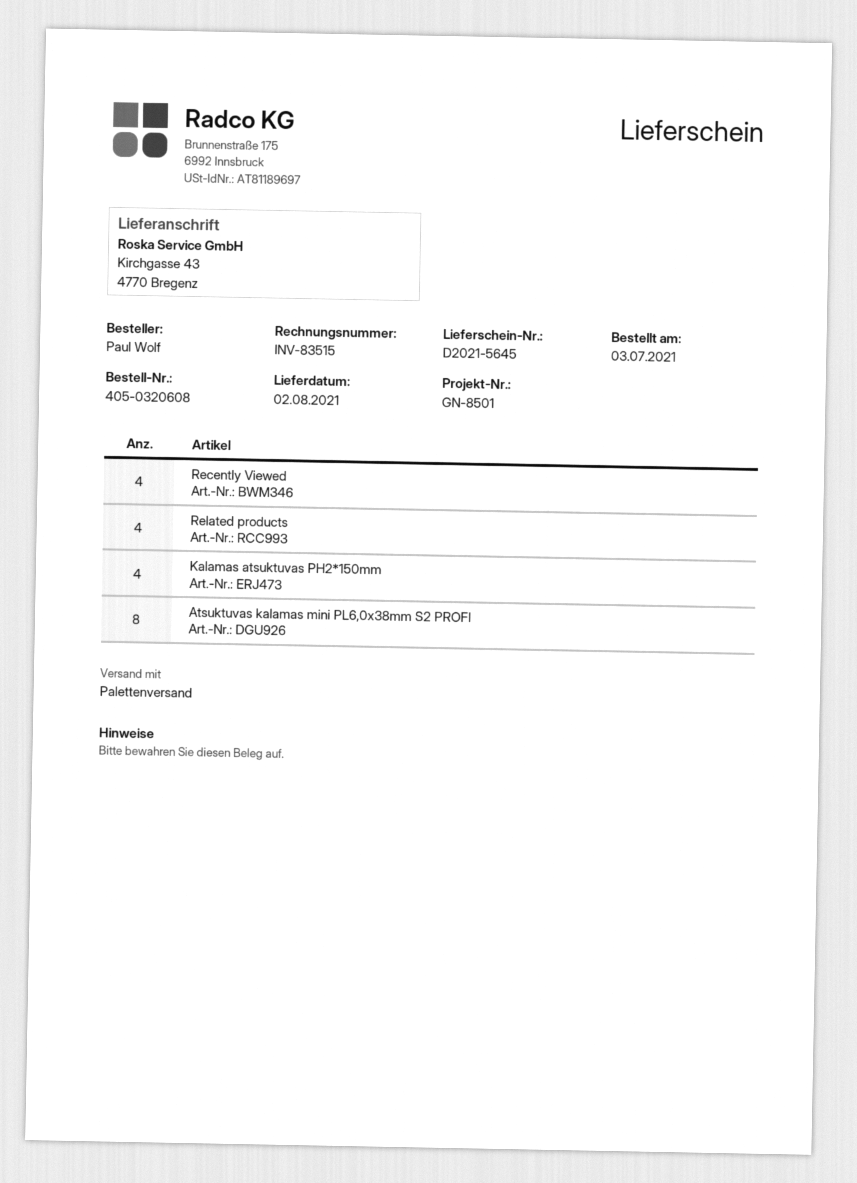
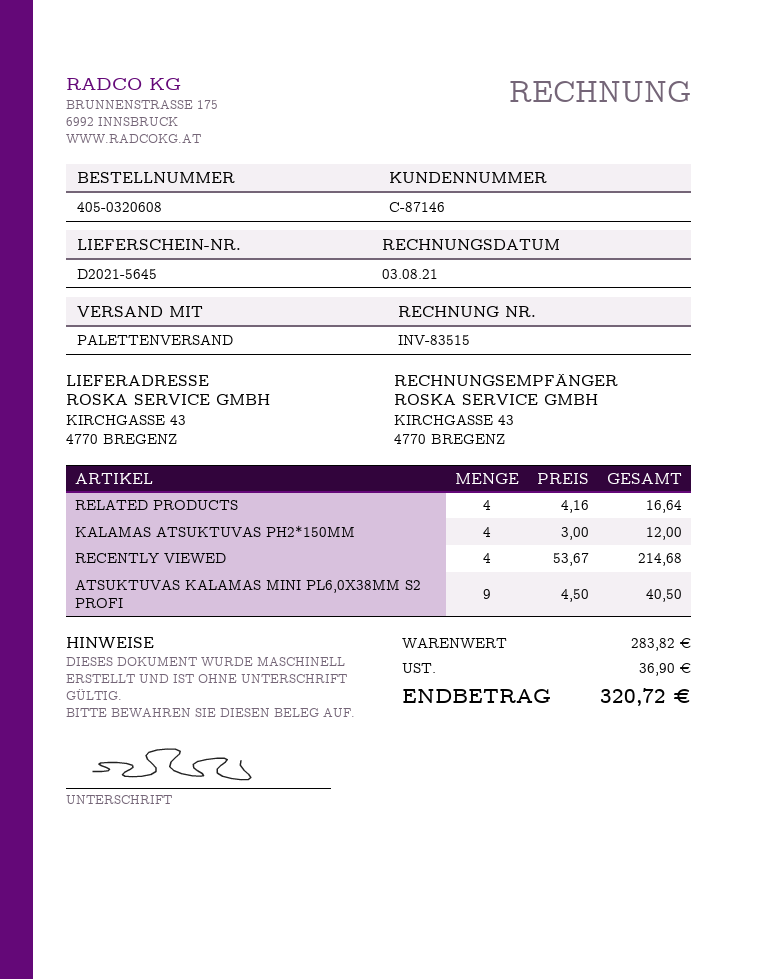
Atsuktuvas kalamas mini PL6,0x38mm S2 PROFI: 8 -> 9

